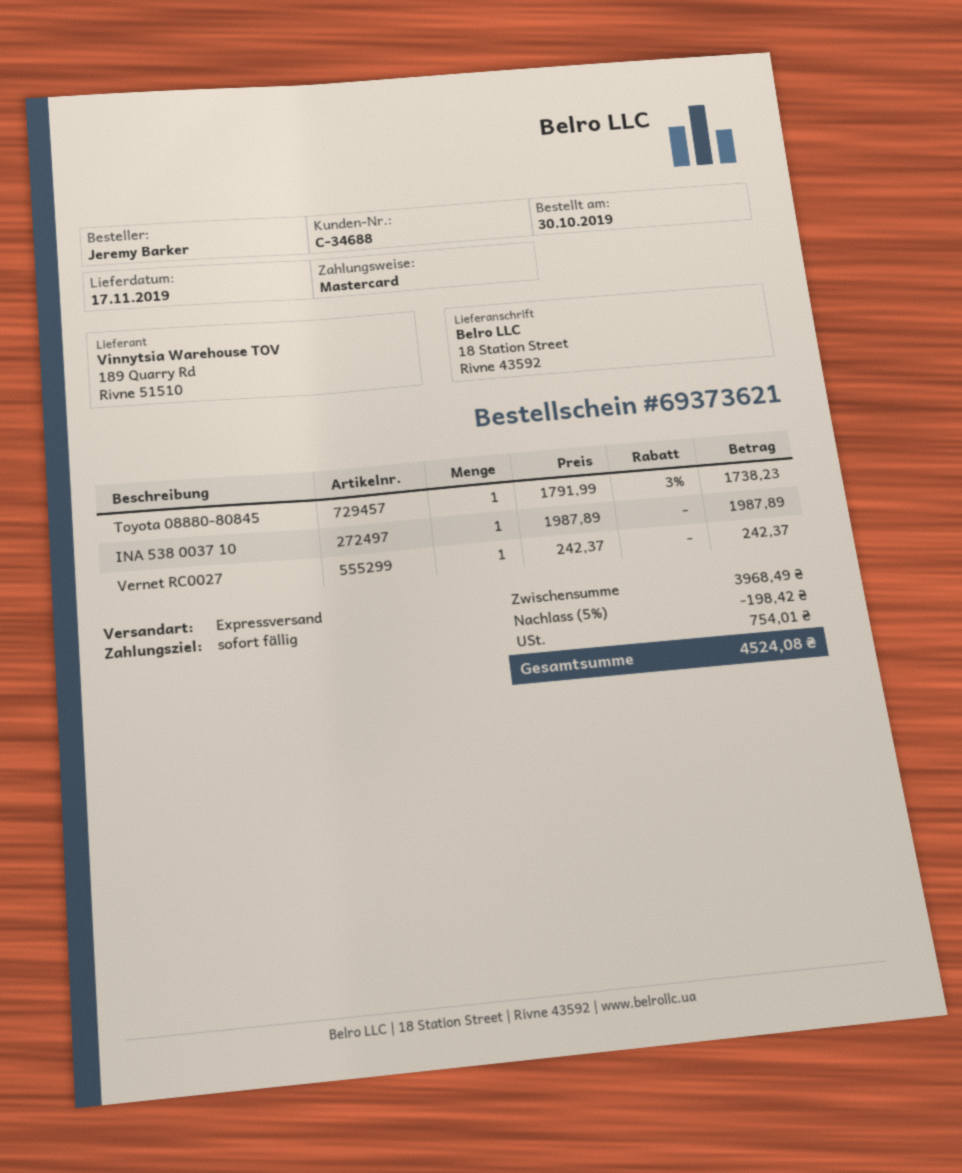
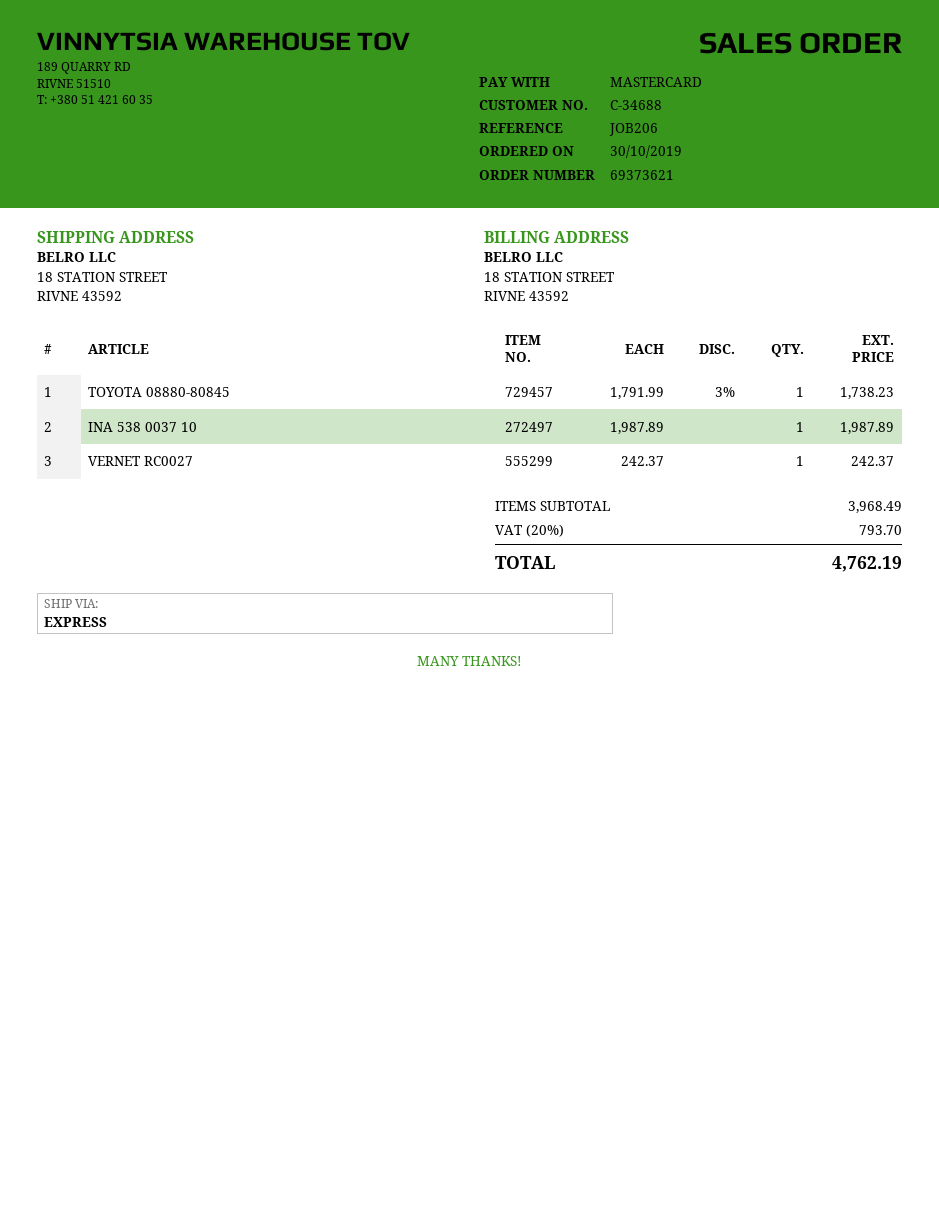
discount: 5% = 198.42 -> none
tax: 754.01 -> 793.70
total: 4524.08 -> 4762.19

